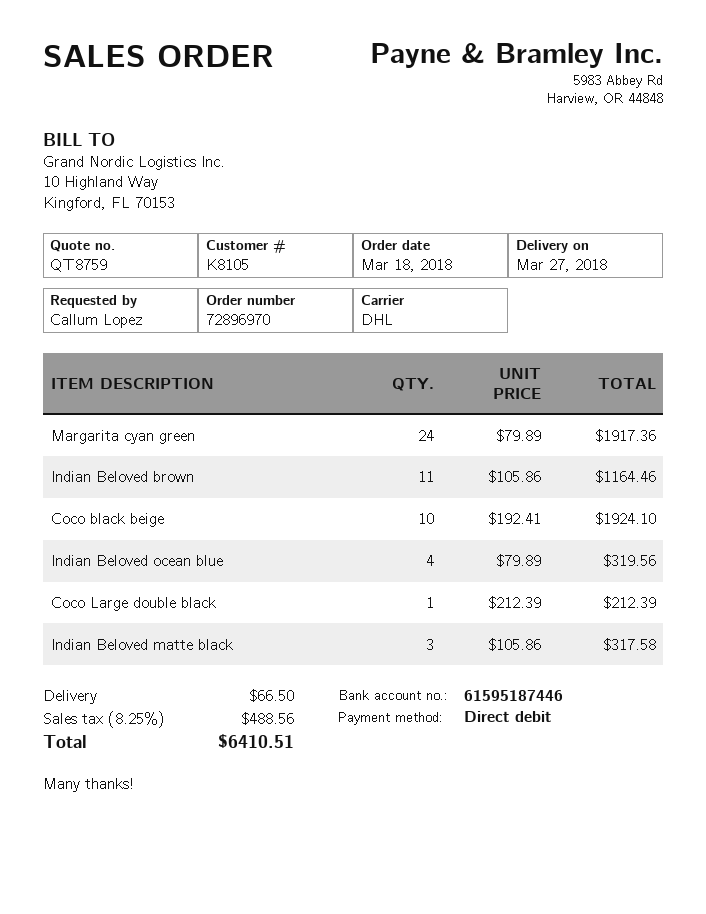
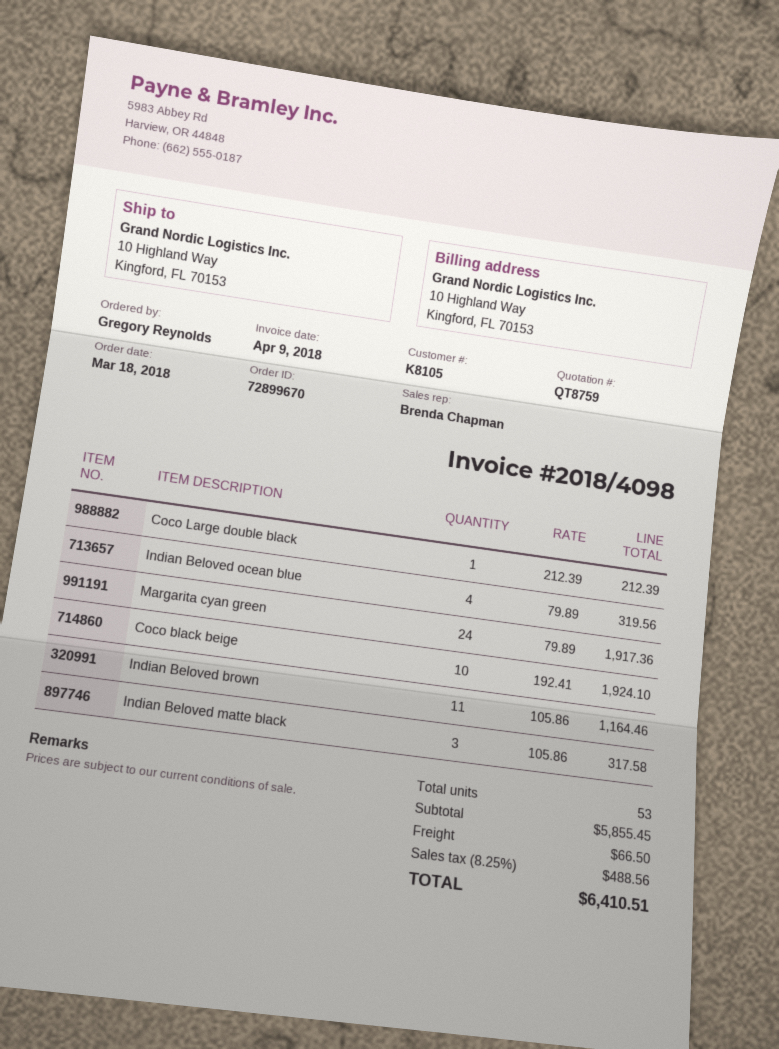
order number: 72896970 -> 72899670
ordered by: Callum Lopez -> Gregory Reynolds

